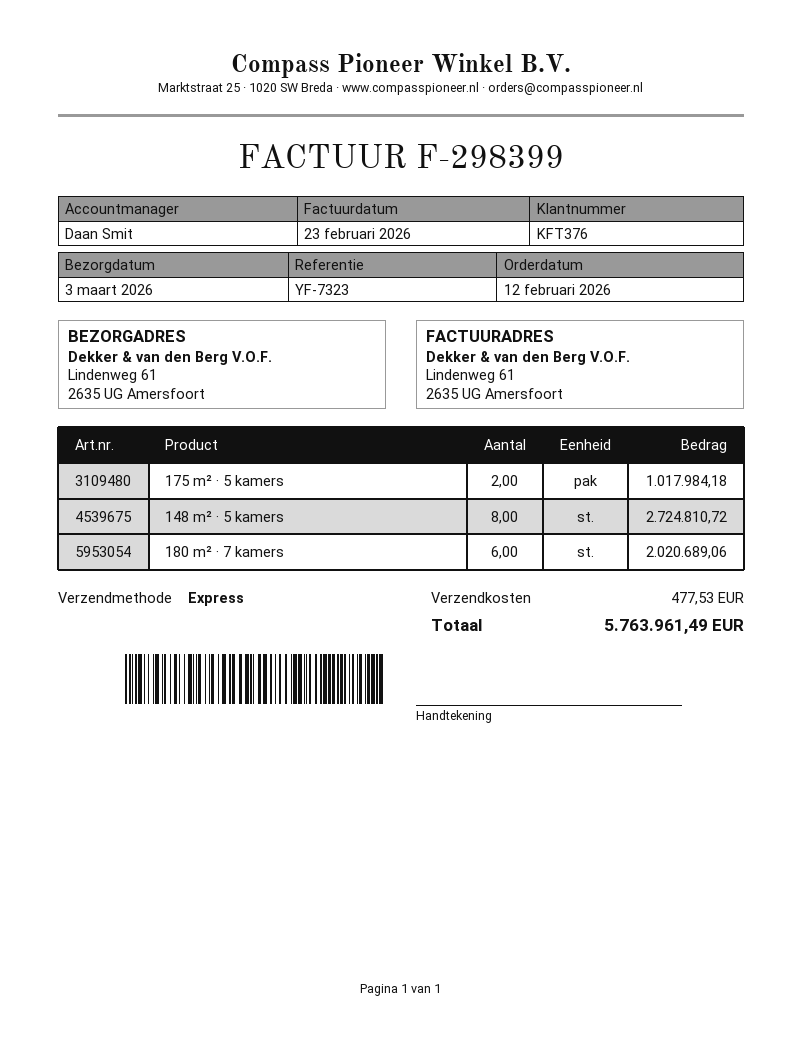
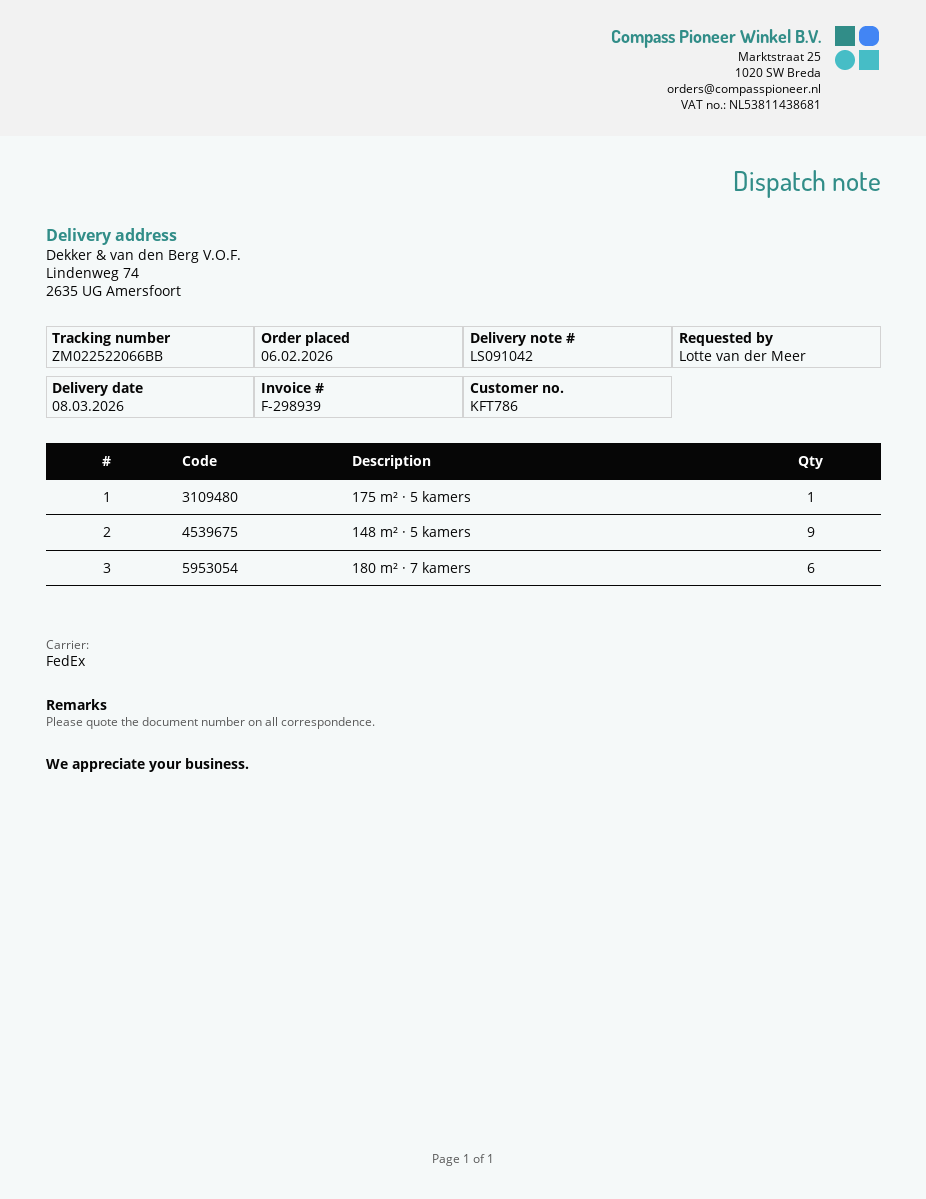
order date: 2026-02-12 -> 2026-02-06
delivery date: 2026-03-03 -> 2026-03-08
invoice number: F-298399 -> F-298939
customer number: KFT376 -> KFT786
shipping method: express -> FedEx
ship to: Lindenweg 61, 2635 UG Amersfoort -> Lindenweg 74, 2635 UG Amersfoort
175 m² · 5 kamers: 2 -> 1
148 m² · 5 kamers: 8 -> 9

